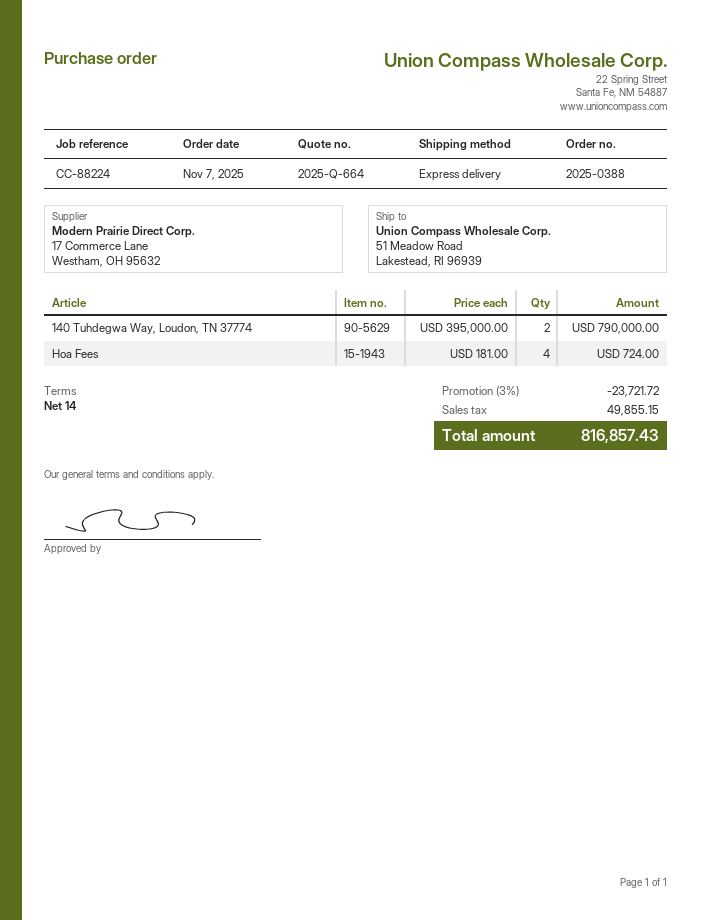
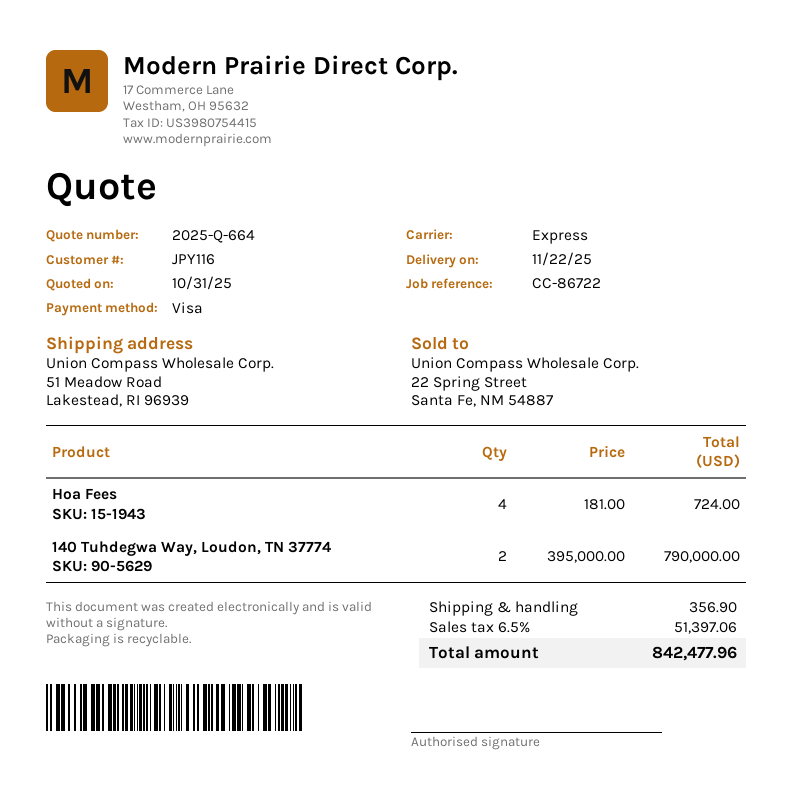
reference: CC-88224 -> CC-86722
discount: 3% = 23721.72 -> none
shipping: none -> 356.90
tax: 49855.15 -> 51397.06
total: 816857.43 -> 842477.96

